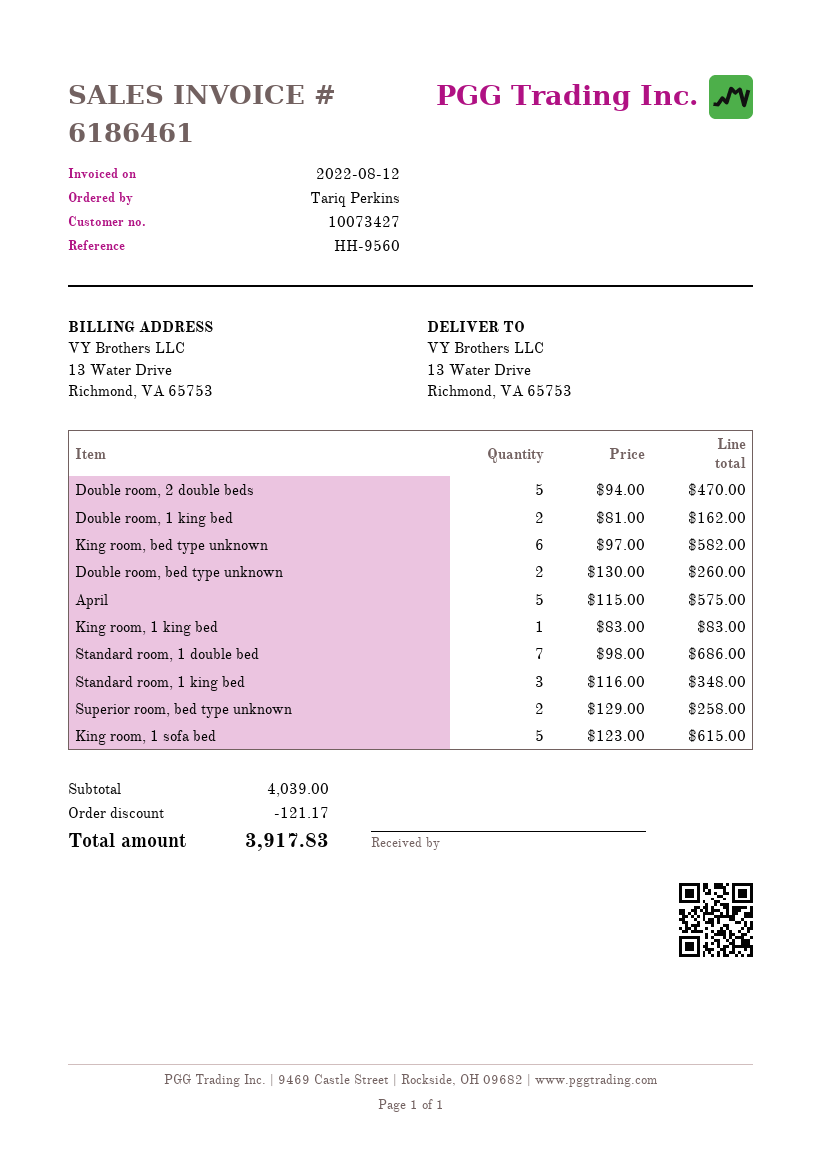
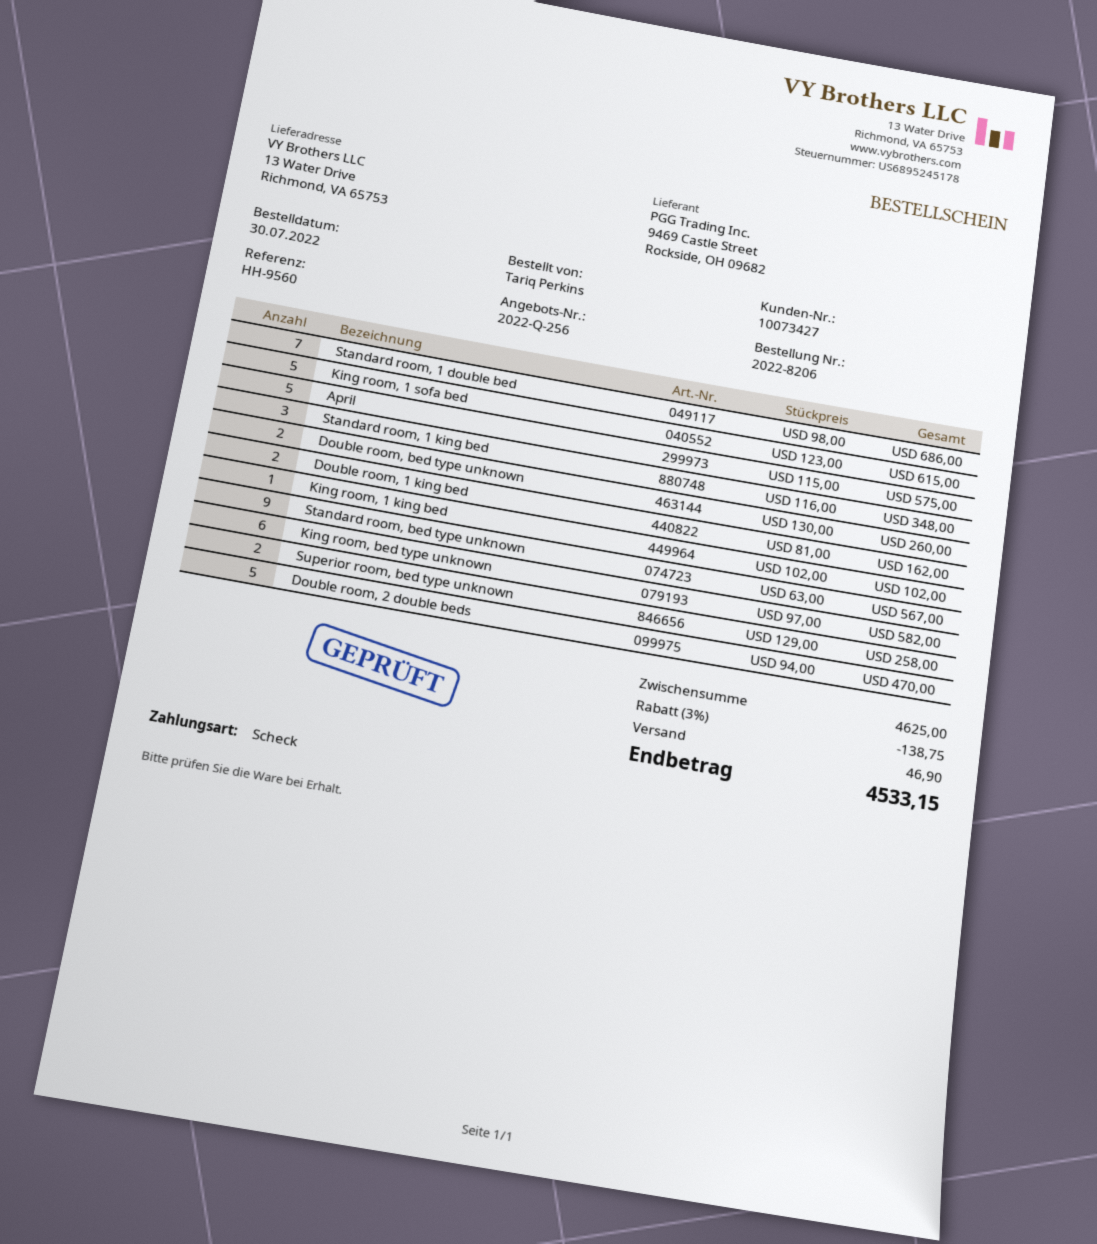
King room, 1 king bed: 1 x 83.00 = 83.00 -> 1 x 102.00 = 102.00
Standard room, bed type unknown: none -> 9 x 63.00 = 567.00
subtotal: 4039.00 -> 4625.00
discount: 121.17 -> 138.75
shipping: none -> 46.90
total: 3917.83 -> 4533.15

